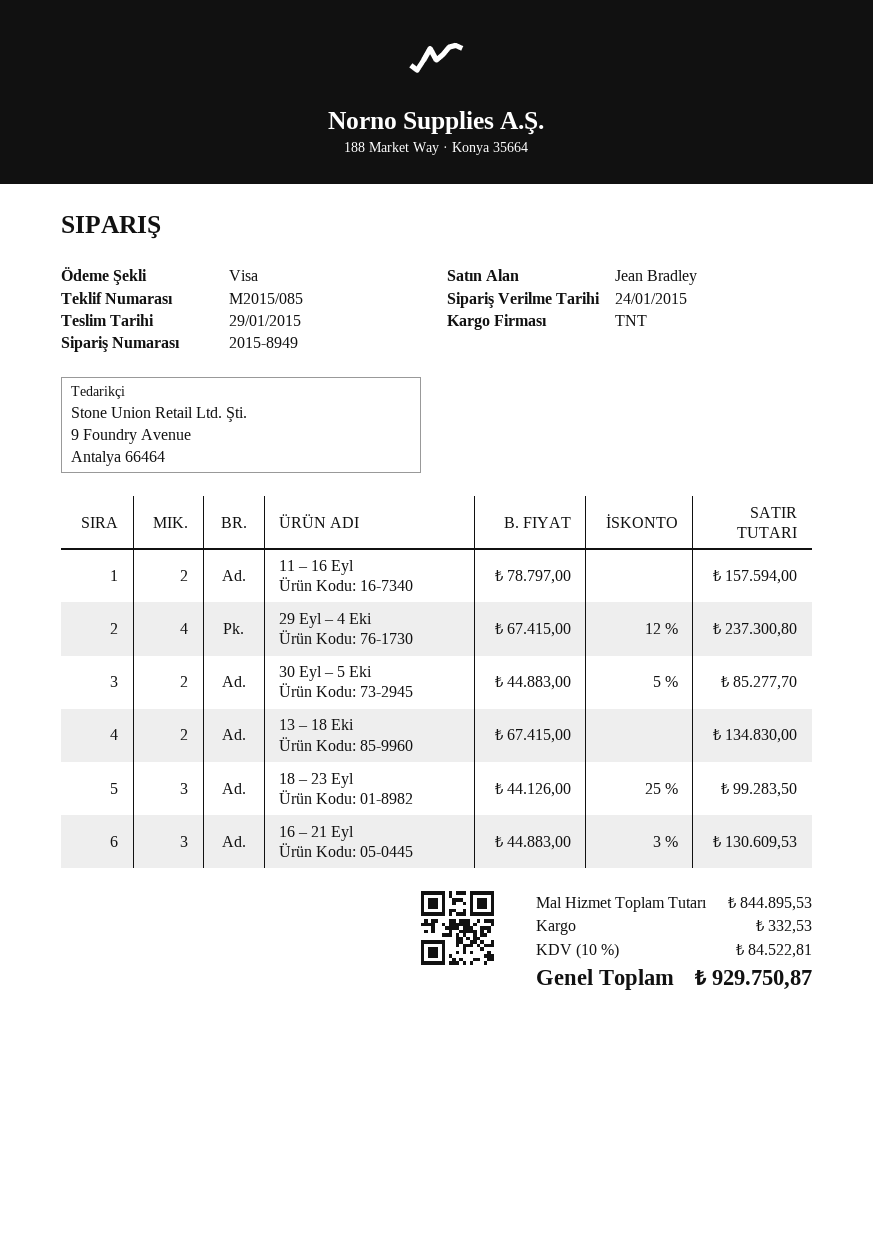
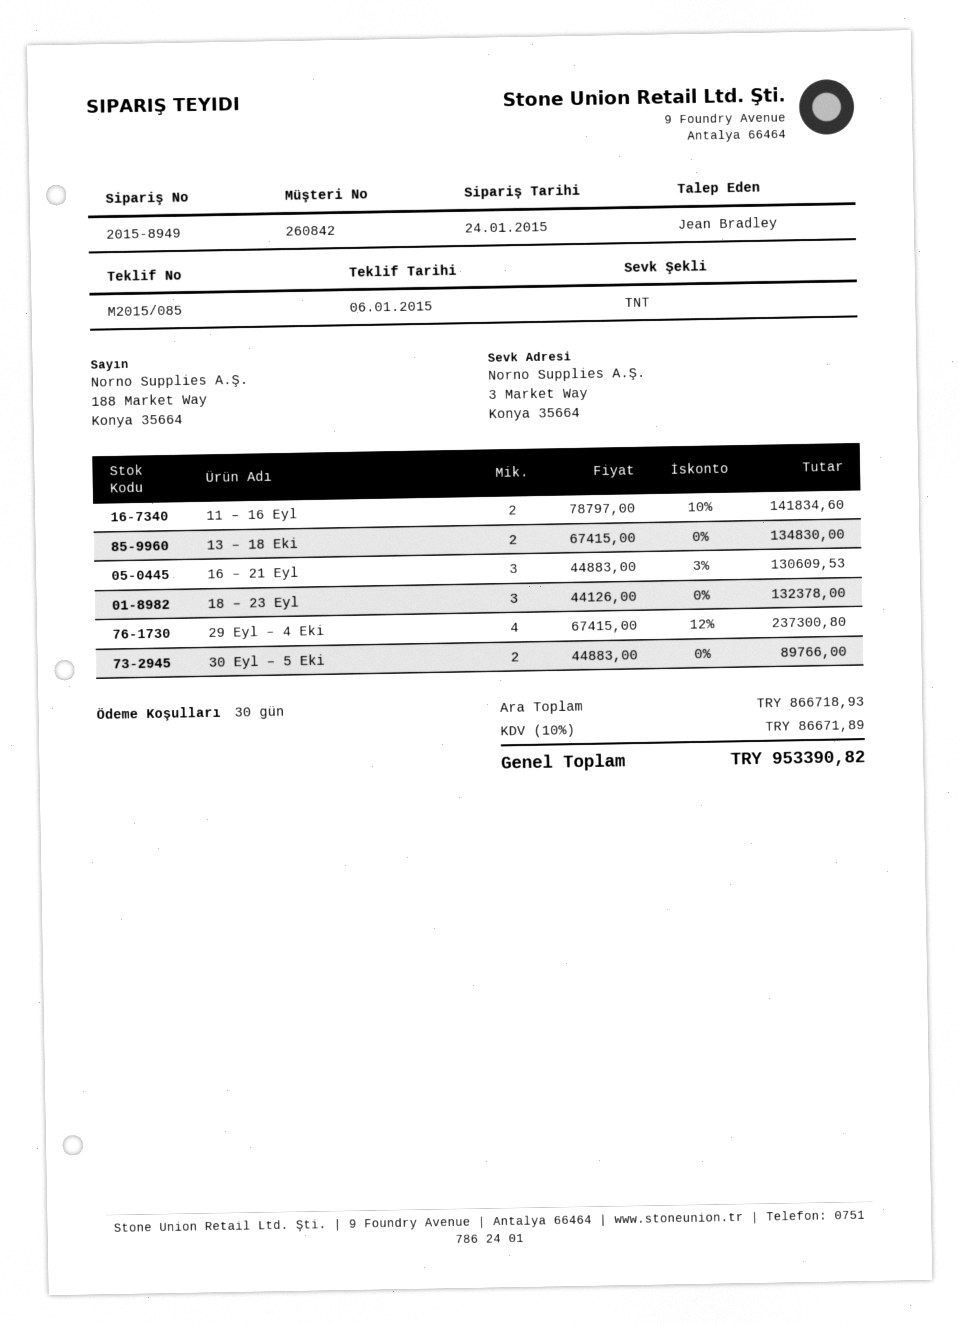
11 – 16 Eyl: 2 x 78797.00 = 157594.00 -> 2 x 78797.00 - 10% = 141834.60
30 Eyl – 5 Eki: 2 x 44883.00 - 5% = 85277.70 -> 2 x 44883.00 = 89766.00
18 – 23 Eyl: 3 x 44126.00 - 25% = 99283.50 -> 3 x 44126.00 = 132378.00
subtotal: 844895.53 -> 866718.93
shipping: 332.53 -> none
tax: 10% = 84522.81 -> 10% = 86671.89
total: 929750.87 -> 953390.82

